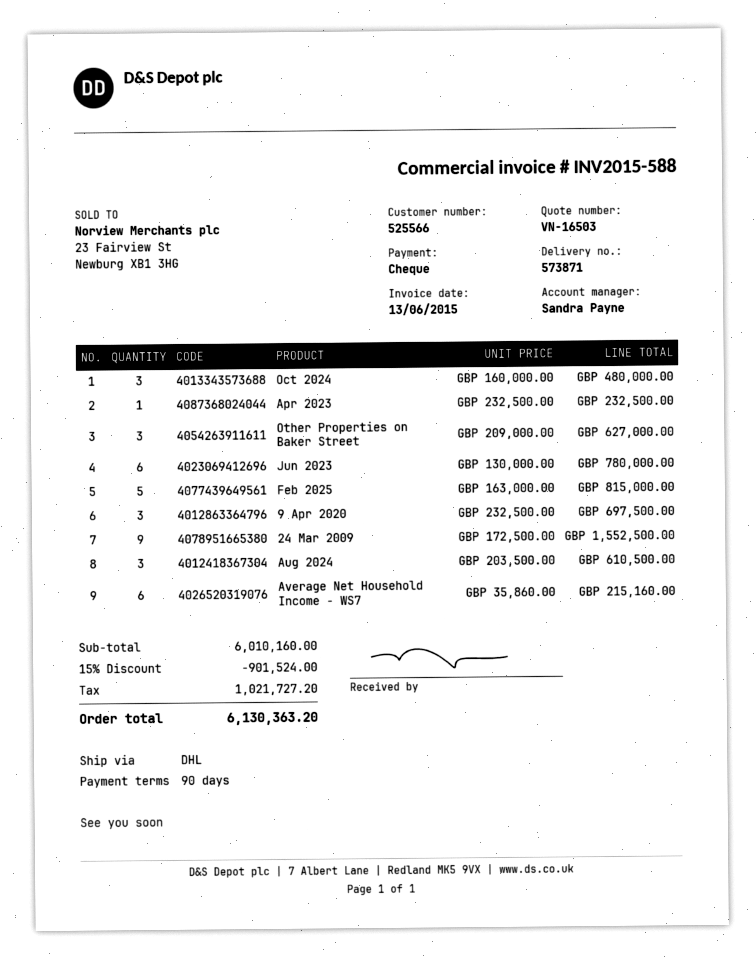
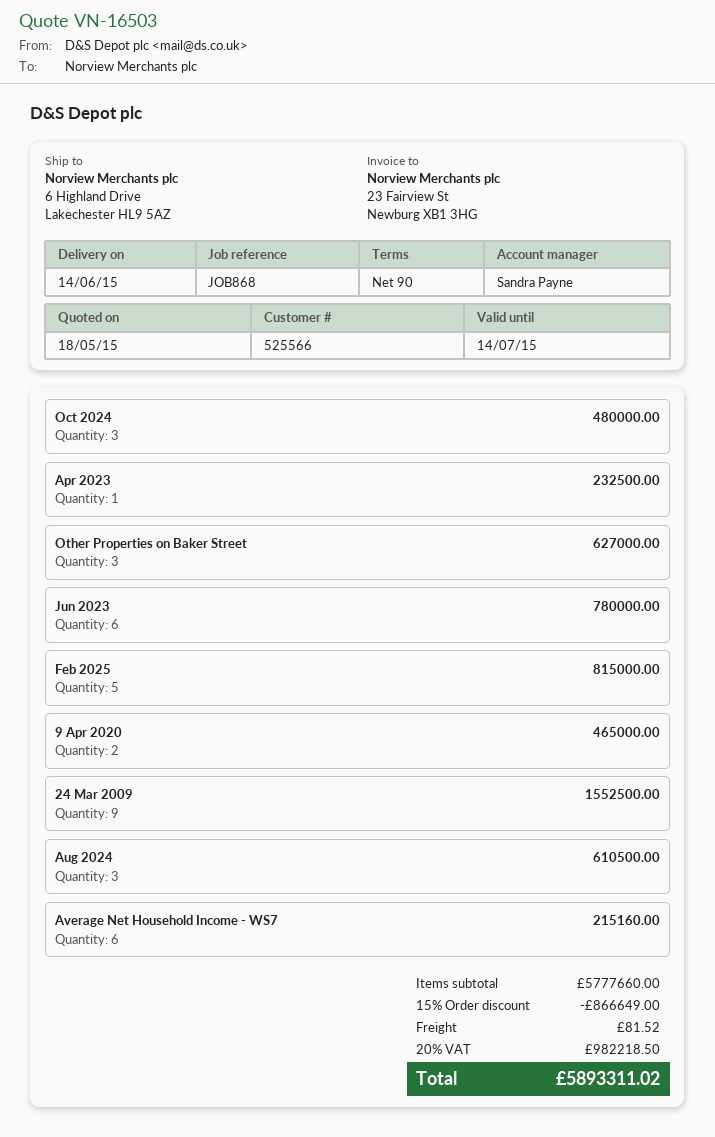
9 Apr 2020: 3 for 697500.00 -> 2 for 465000.00
subtotal: 6010160.00 -> 5777660.00
discount: 15% = 901524.00 -> 15% = 866649.00
shipping: none -> 81.52
tax: 1021727.20 -> 982218.50
total: 6130363.20 -> 5893311.02

